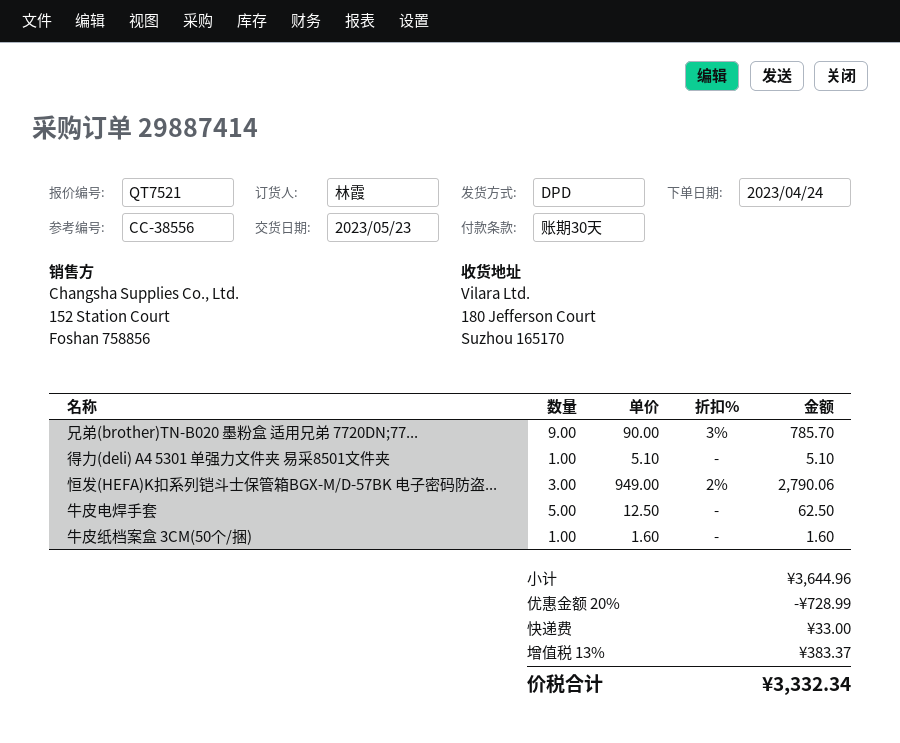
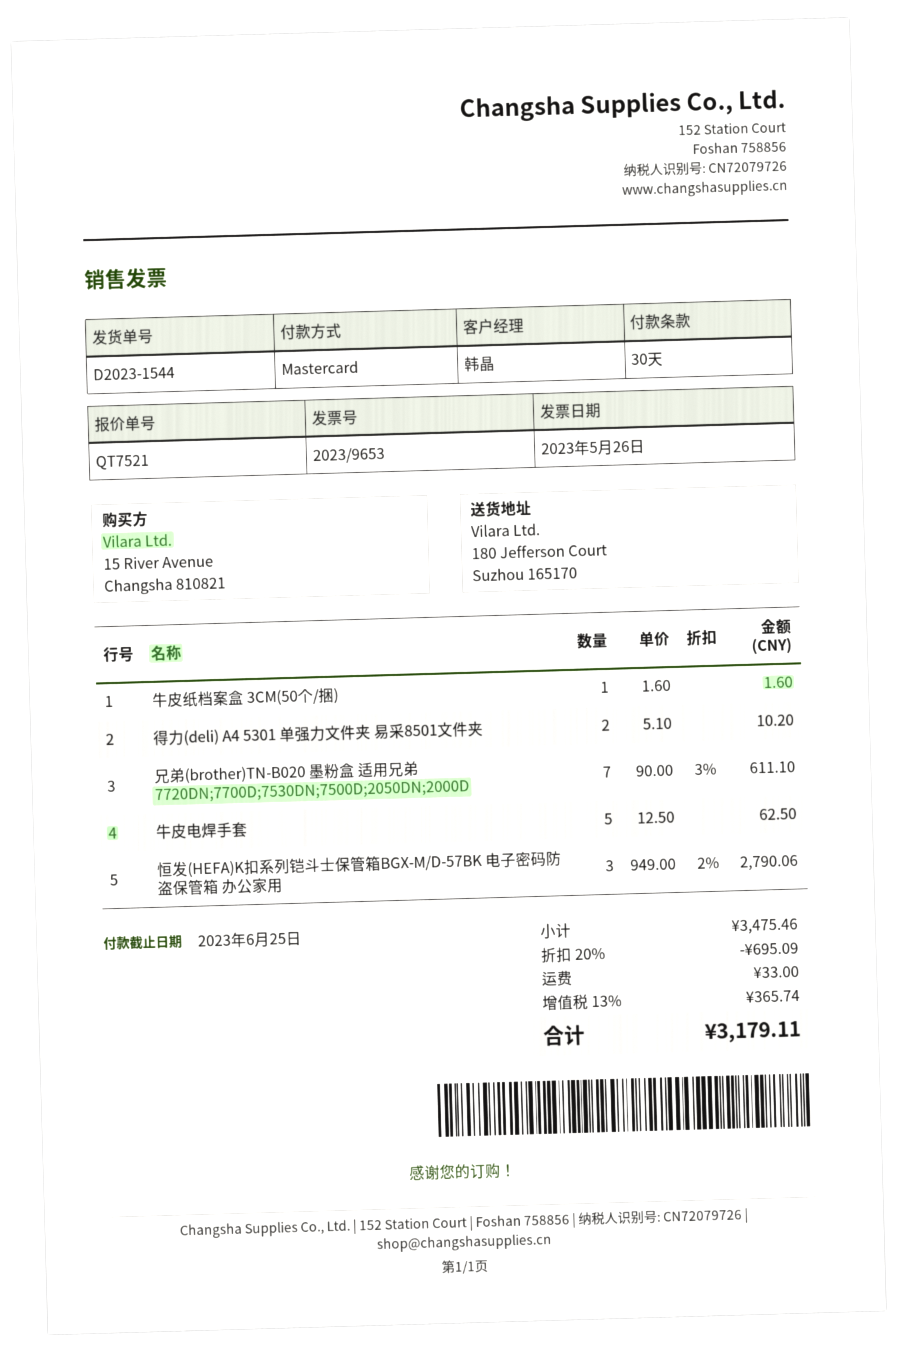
兄弟(brother)TN-B020 墨粉盒 适用兄弟 7720DN;77...: 9 x 90.00 - 3% = 785.70 -> 7 x 90.00 - 3% = 611.10
得力(deli) A4 5301 单强力文件夹 易采8501文件夹: 1 x 5.10 = 5.10 -> 2 x 5.10 = 10.20
subtotal: 3644.96 -> 3475.46
discount: 20% = 728.99 -> 20% = 695.09
tax: 13% = 383.37 -> 13% = 365.74
total: 3332.34 -> 3179.11

